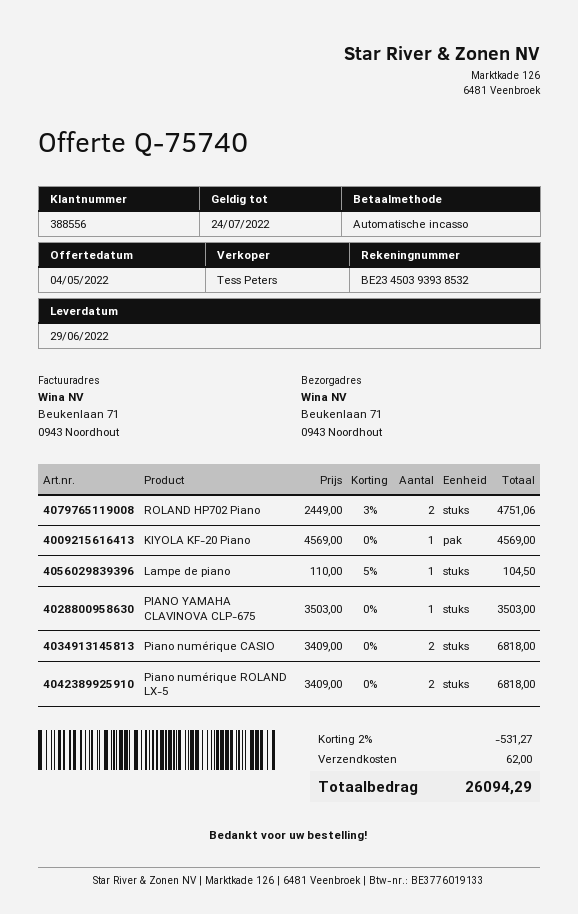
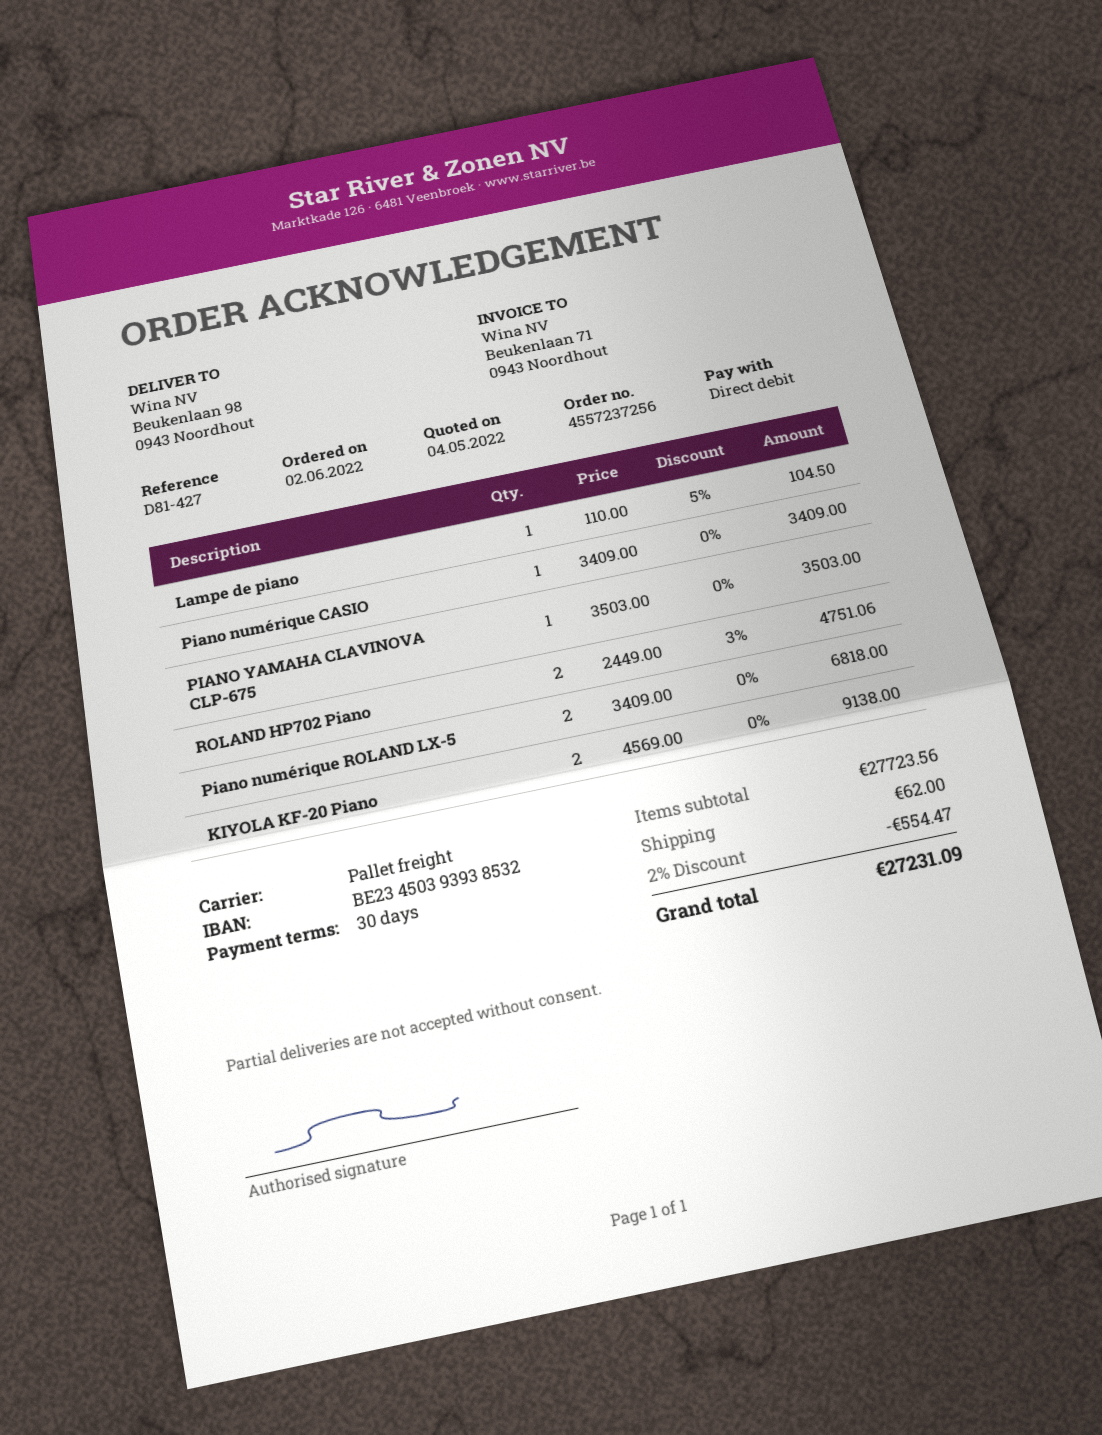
ship to: Beukenlaan 71, 0943 Noordhout -> Beukenlaan 98, 0943 Noordhout
KIYOLA KF-20 Piano: 1 x 4569.00 = 4569.00 -> 2 x 4569.00 = 9138.00
Piano numérique CASIO: 2 x 3409.00 = 6818.00 -> 1 x 3409.00 = 3409.00
discount: 2% = 531.27 -> 2% = 554.47
total: 26094.29 -> 27231.09

